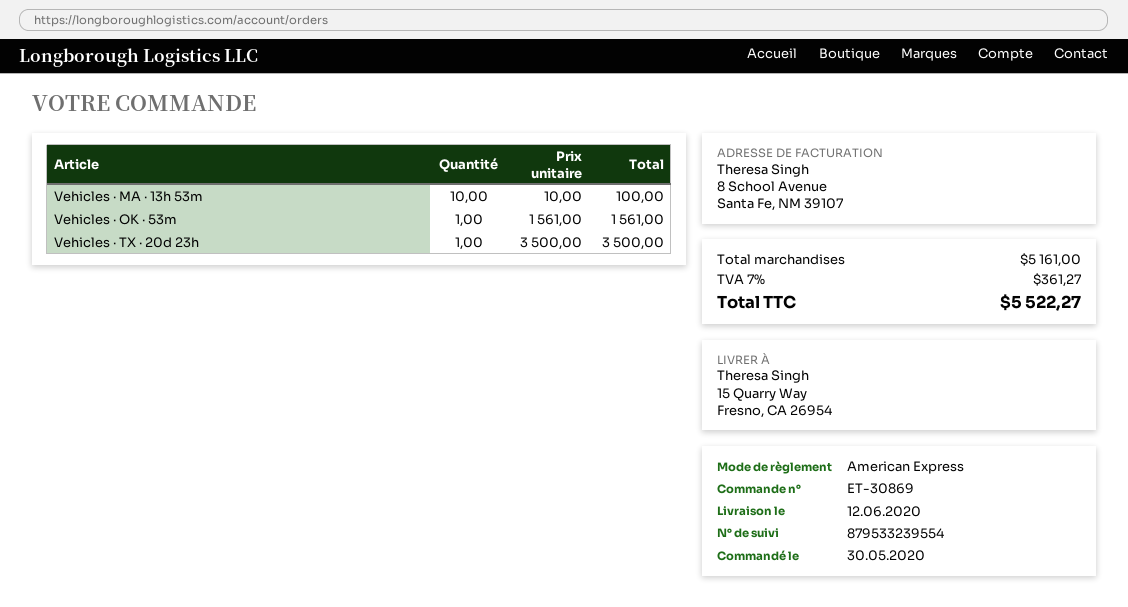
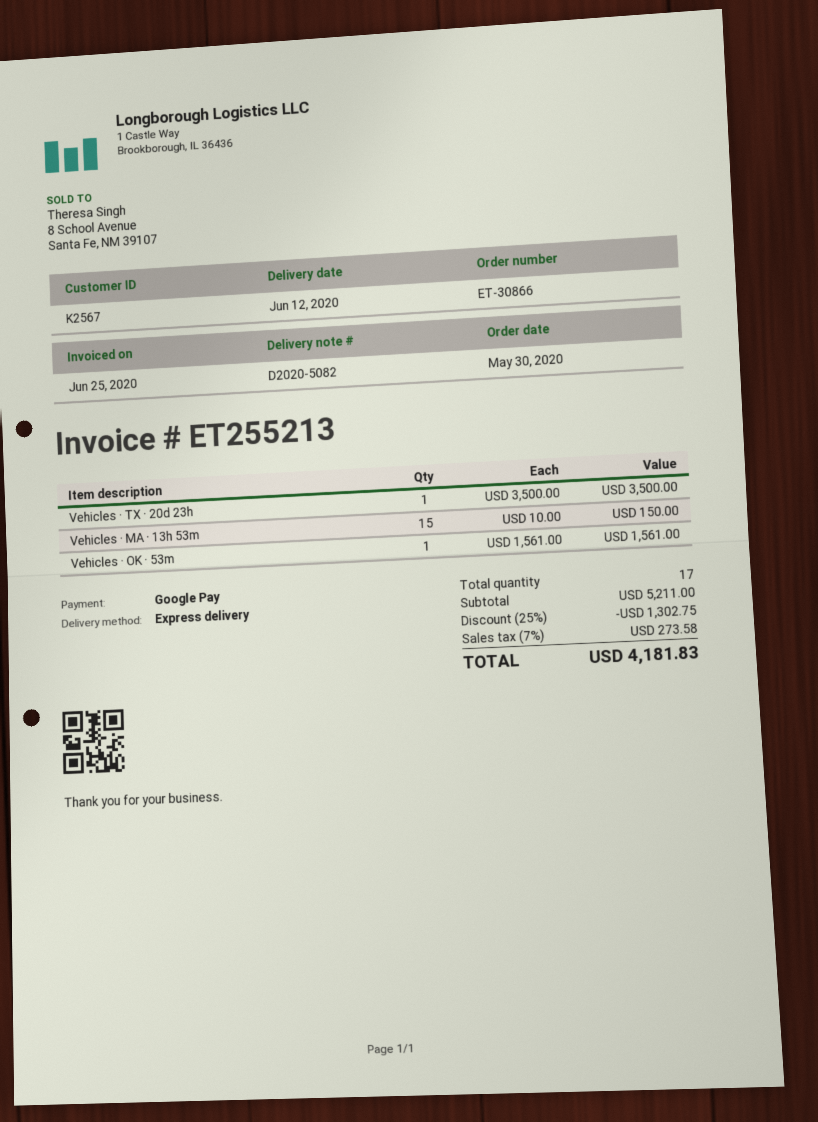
order number: ET-30869 -> ET-30866
payment method: American Express -> Google Pay
Vehicles · MA · 13h 53m: 10 x 10.00 = 100.00 -> 15 x 10.00 = 150.00
subtotal: 5161.00 -> 5211.00
discount: none -> 25% = 1302.75
tax: 7% = 361.27 -> 7% = 273.58
total: 5522.27 -> 4181.83

